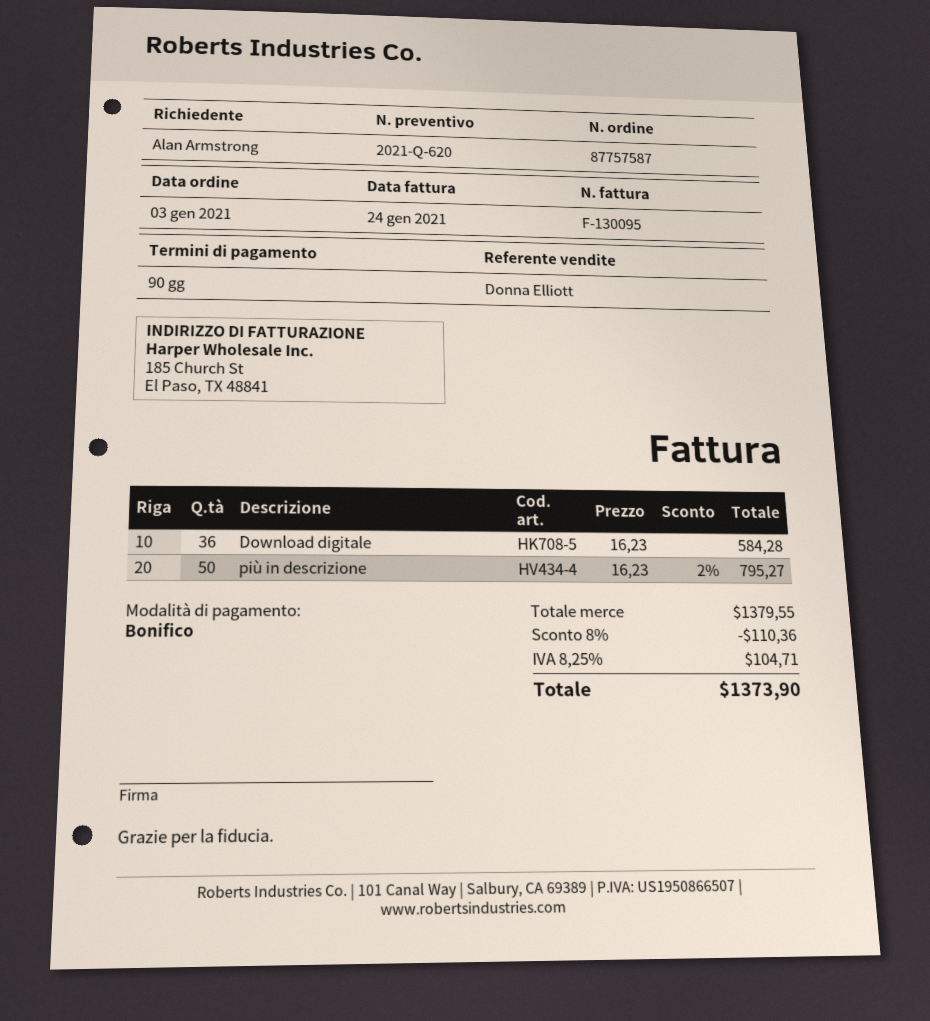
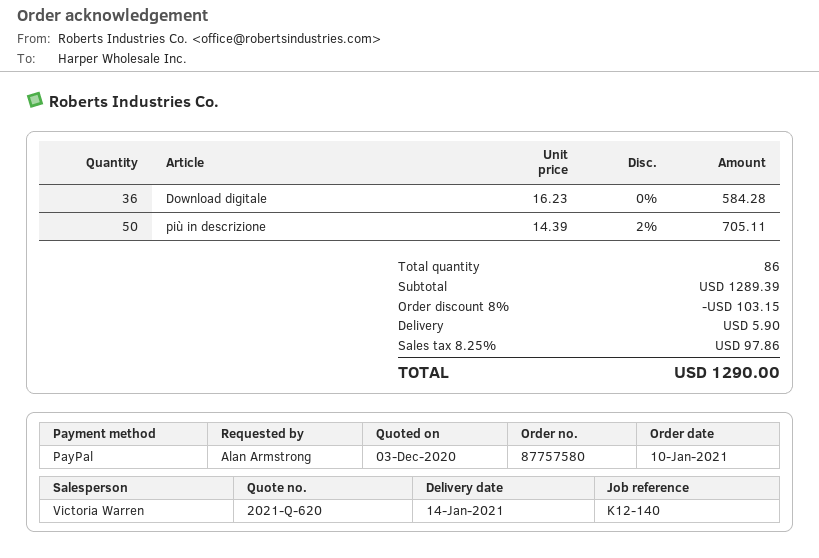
order number: 87757587 -> 87757580
order date: 2021-01-03 -> 2021-01-10
sales rep: Donna Elliott -> Victoria Warren
payment method: bank transfer -> PayPal
più in descrizione: 50 x 16.23 - 2% = 795.27 -> 50 x 14.39 - 2% = 705.11
subtotal: 1379.55 -> 1289.39
discount: 8% = 110.36 -> 8% = 103.15
shipping: none -> 5.90
tax: 8.25% = 104.71 -> 8.25% = 97.86
total: 1373.90 -> 1290.00

